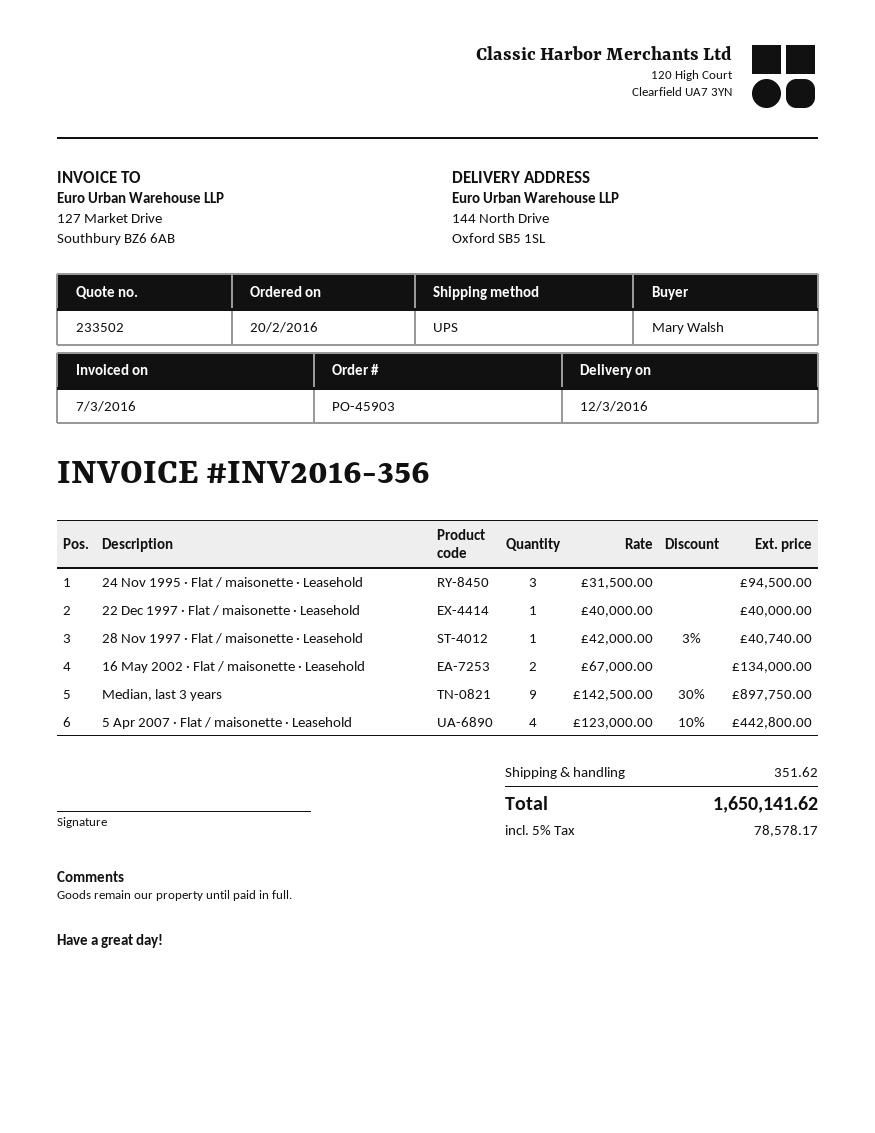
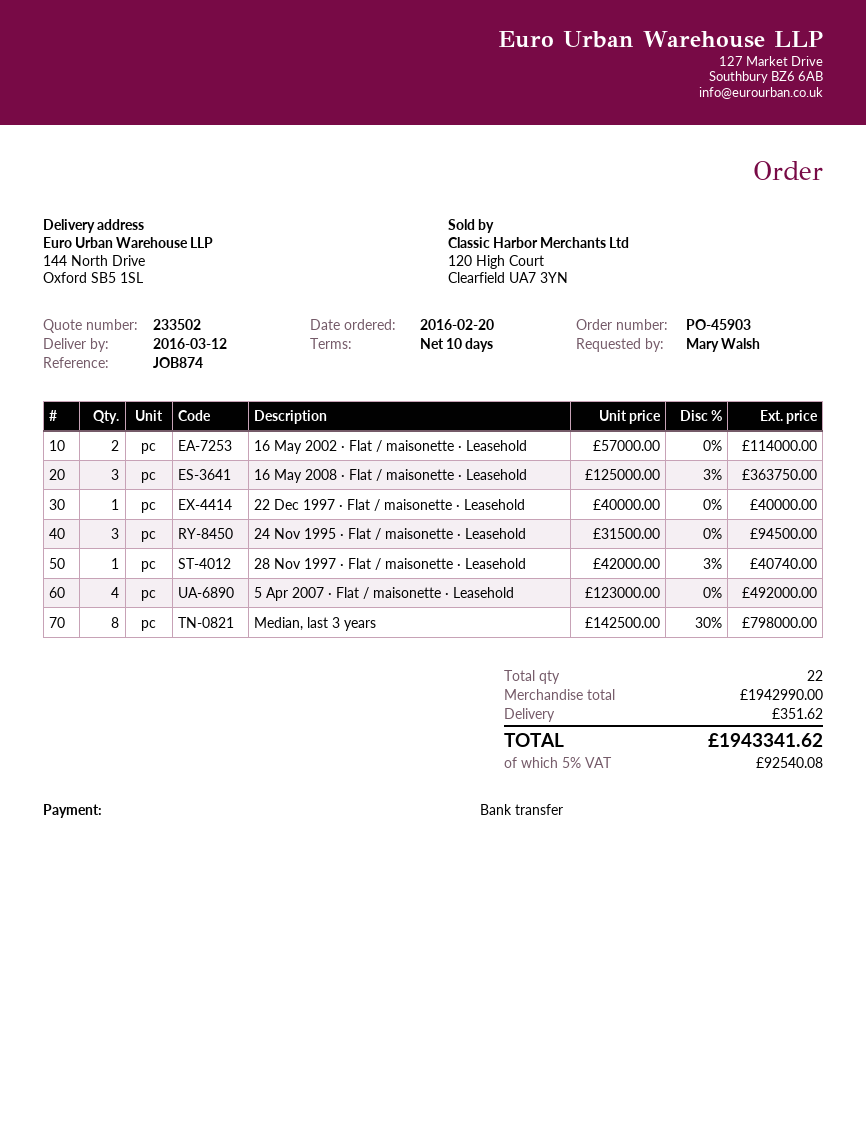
16 May 2002 · Flat / maisonette · Leasehold: 2 x 67000.00 = 134000.00 -> 2 x 57000.00 = 114000.00
Median, last 3 years: 9 x 142500.00 - 30% = 897750.00 -> 8 x 142500.00 - 30% = 798000.00
5 Apr 2007 · Flat / maisonette · Leasehold: 4 x 123000.00 - 10% = 442800.00 -> 4 x 123000.00 = 492000.00
16 May 2008 · Flat / maisonette · Leasehold: none -> 3 x 125000.00 - 3% = 363750.00
tax: 5% = 78578.17 -> 5% = 92540.08
total: 1650141.62 -> 1943341.62

